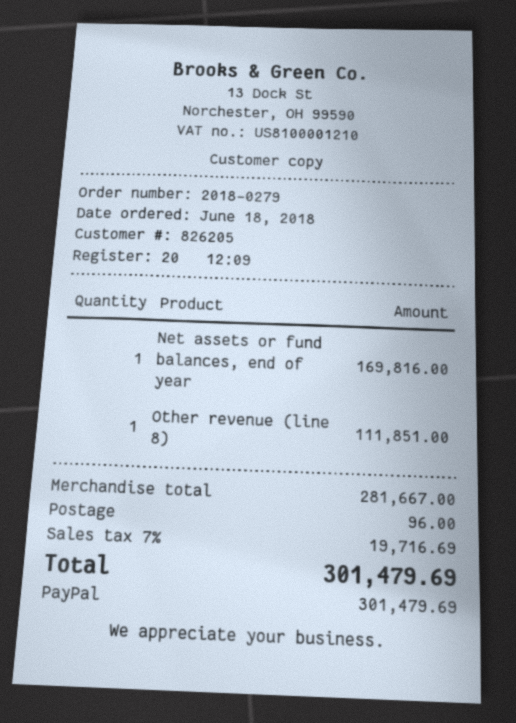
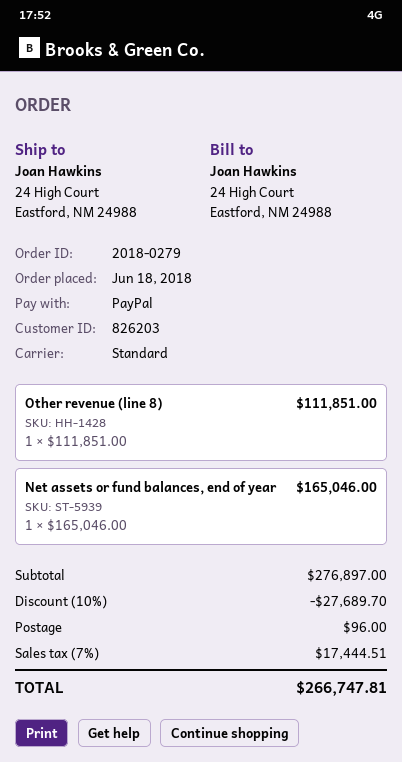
customer number: 826205 -> 826203
Net assets or fund balances, end of year: 1 for 169816.00 -> 1 for 165046.00
subtotal: 281667.00 -> 276897.00
discount: none -> 10% = 27689.70
tax: 7% = 19716.69 -> 7% = 17444.51
total: 301479.69 -> 266747.81

